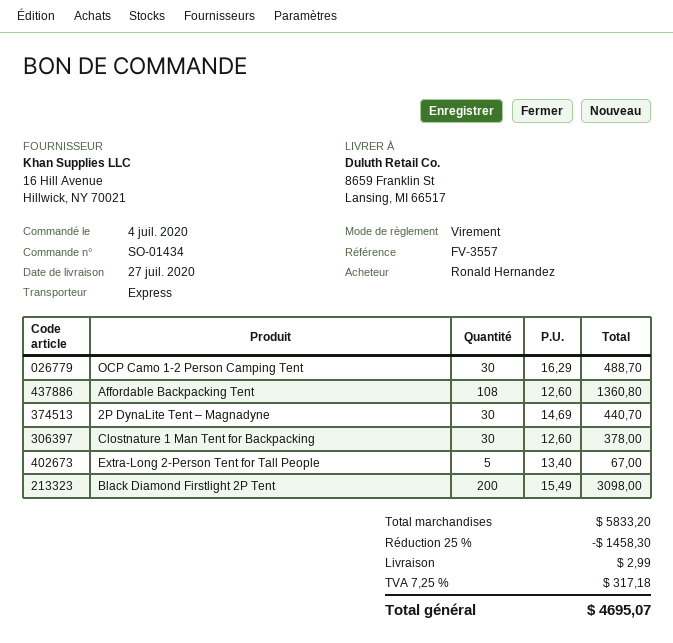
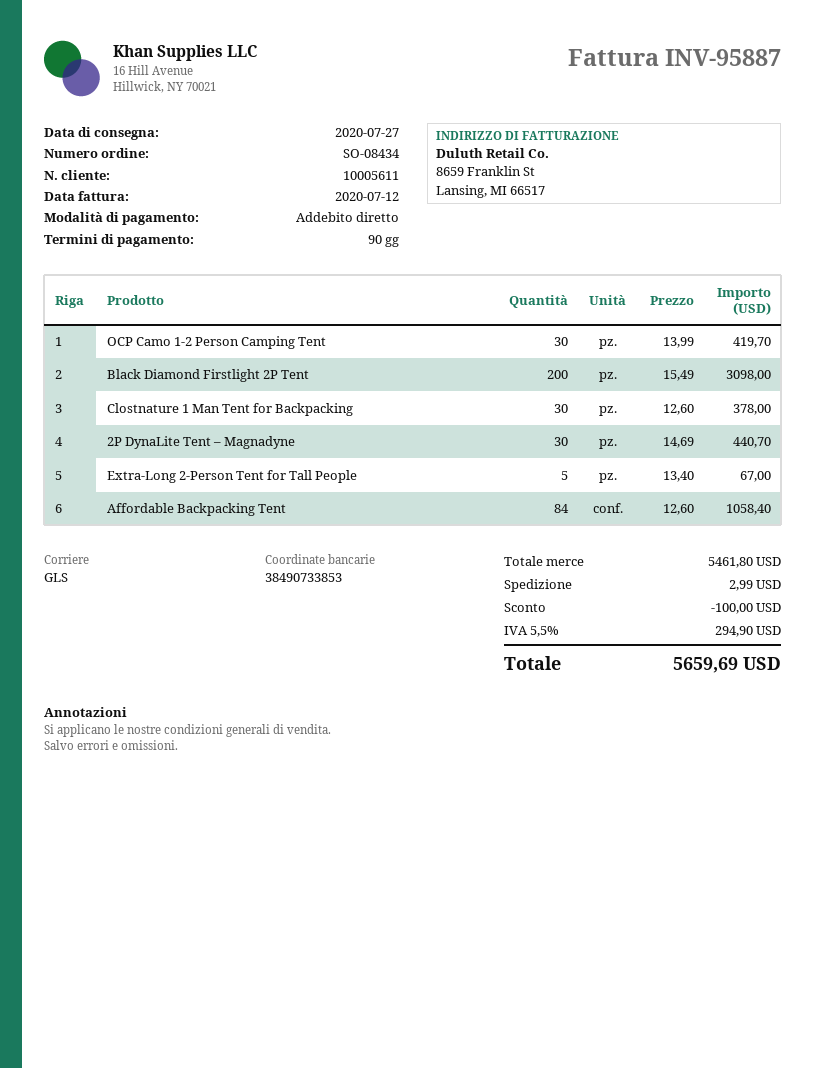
order number: SO-01434 -> SO-08434
payment method: bank transfer -> direct debit
shipping method: express -> GLS
OCP Camo 1-2 Person Camping Tent: 30 x 16.29 = 488.70 -> 30 x 13.99 = 419.70
Affordable Backpacking Tent: 108 x 12.60 = 1360.80 -> 84 x 12.60 = 1058.40
subtotal: 5833.20 -> 5461.80
discount: 1458.30 -> 100.00
tax: 7.25% = 317.18 -> 5.5% = 294.90
total: 4695.07 -> 5659.69

